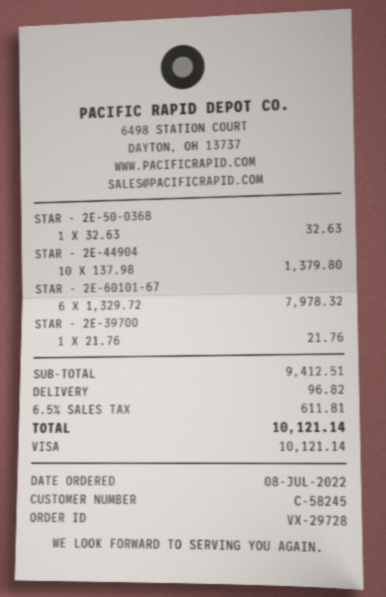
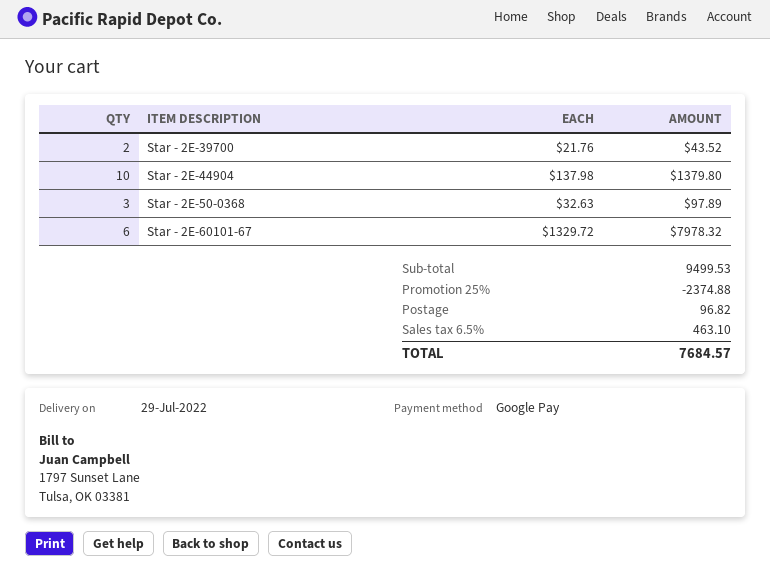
payment method: Visa -> Google Pay
STAR - 2E-50-0368: 1 x 32.63 = 32.63 -> 3 x 32.63 = 97.89
STAR - 2E-39700: 1 x 21.76 = 21.76 -> 2 x 21.76 = 43.52
subtotal: 9412.51 -> 9499.53
discount: none -> 25% = 2374.88
tax: 6.5% = 611.81 -> 6.5% = 463.10
total: 10121.14 -> 7684.57

